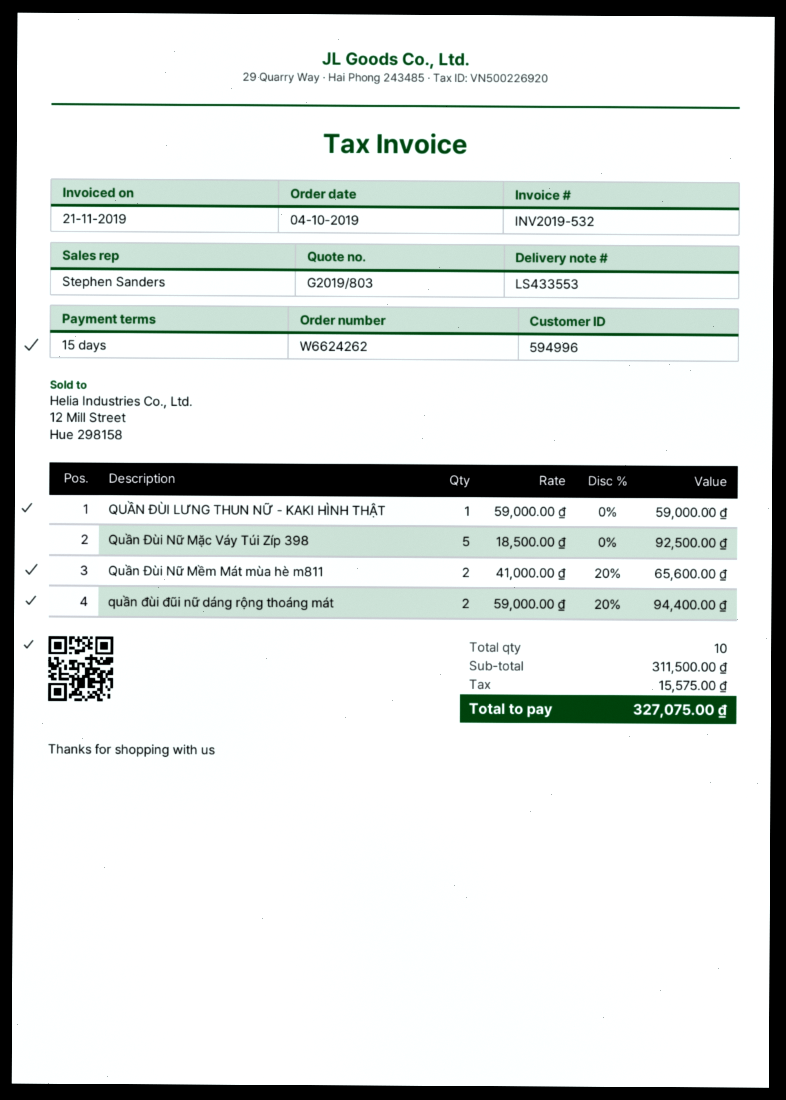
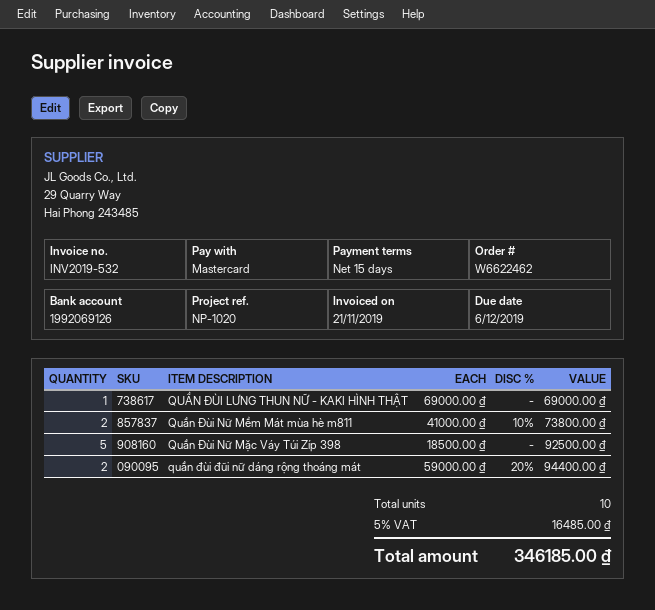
order number: W6624262 -> W6622462
QUẦN ĐÙI LƯNG THUN NỮ - KAKI HÌNH THẬT: 1 x 59000.00 = 59000.00 -> 1 x 69000.00 = 69000.00
Quần Đùi Nữ Mềm Mát mùa hè m811: 2 x 41000.00 - 20% = 65600.00 -> 2 x 41000.00 - 10% = 73800.00
tax: 15575.00 -> 16485.00
total: 327075.00 -> 346185.00

